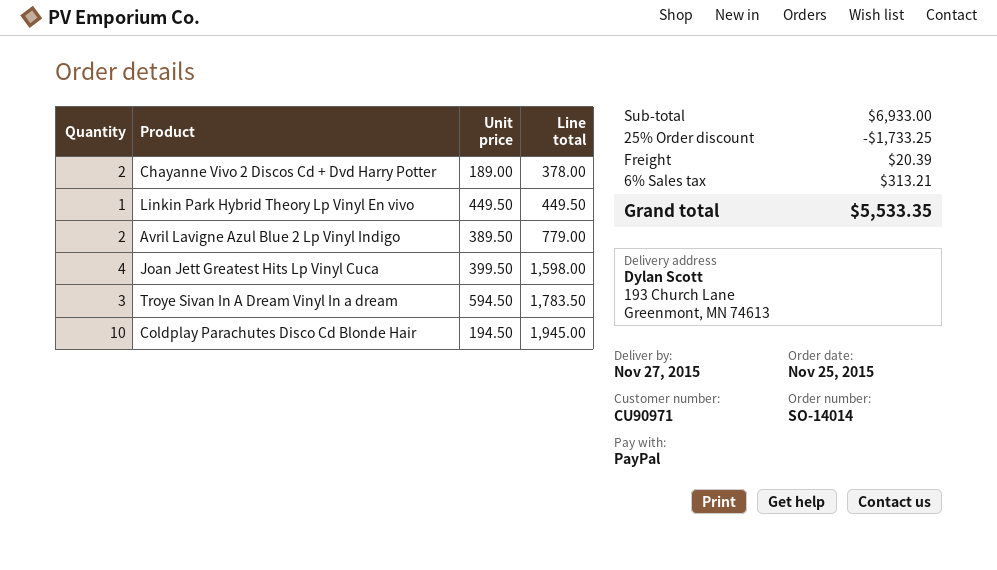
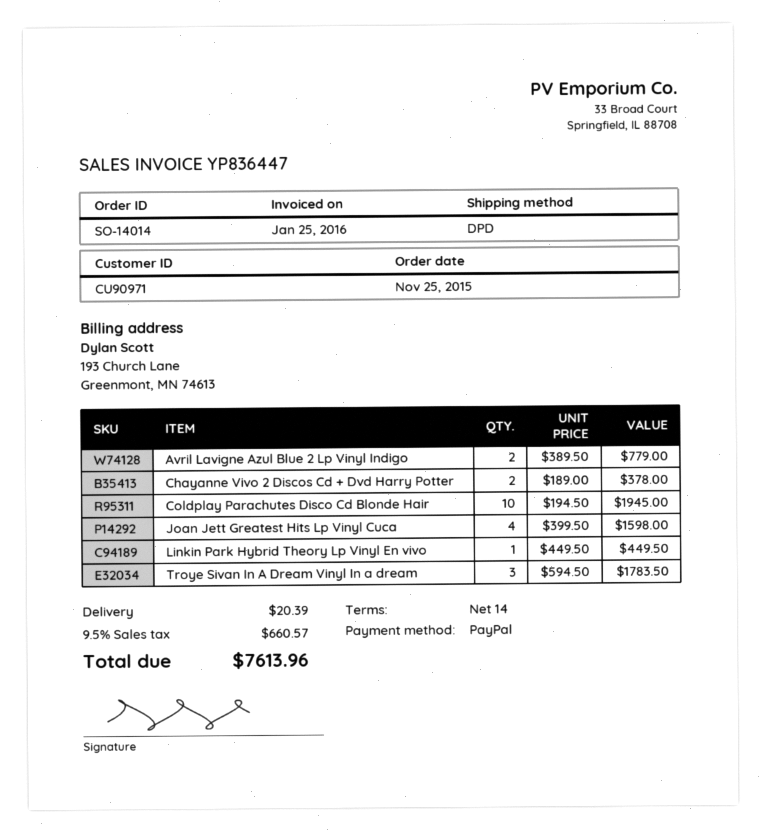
discount: 25% = 1733.25 -> none
tax: 6% = 313.21 -> 9.5% = 660.57
total: 5533.35 -> 7613.96

